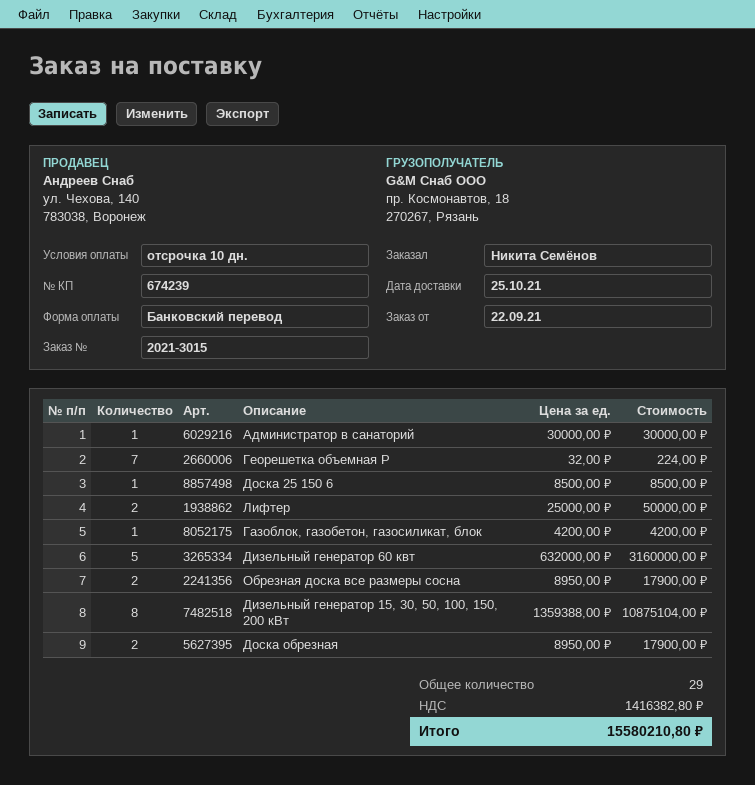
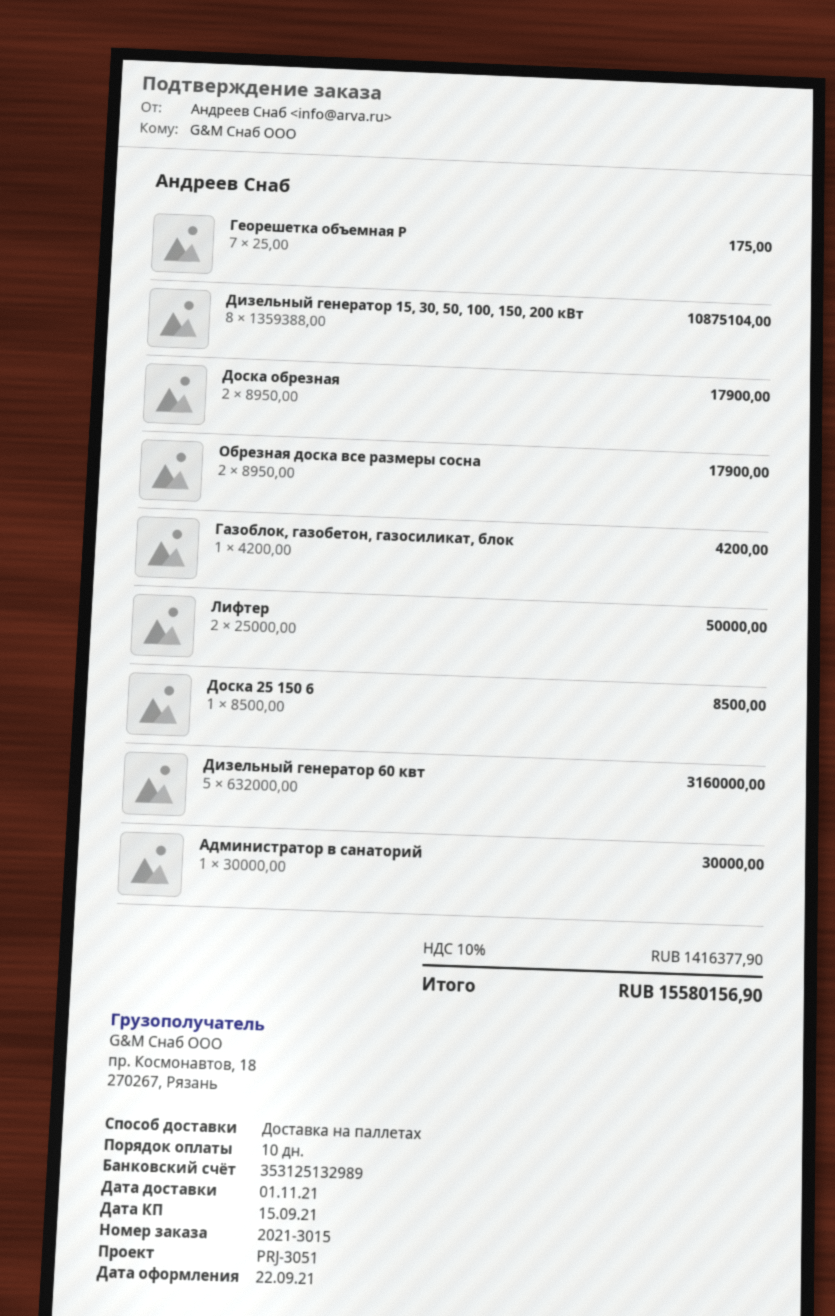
delivery date: 2021-10-25 -> 2021-11-01
Георешетка объемная Р: 7 x 32.00 = 224.00 -> 7 x 25.00 = 175.00
tax: 1416382.80 -> 1416377.90
total: 15580210.80 -> 15580156.90

